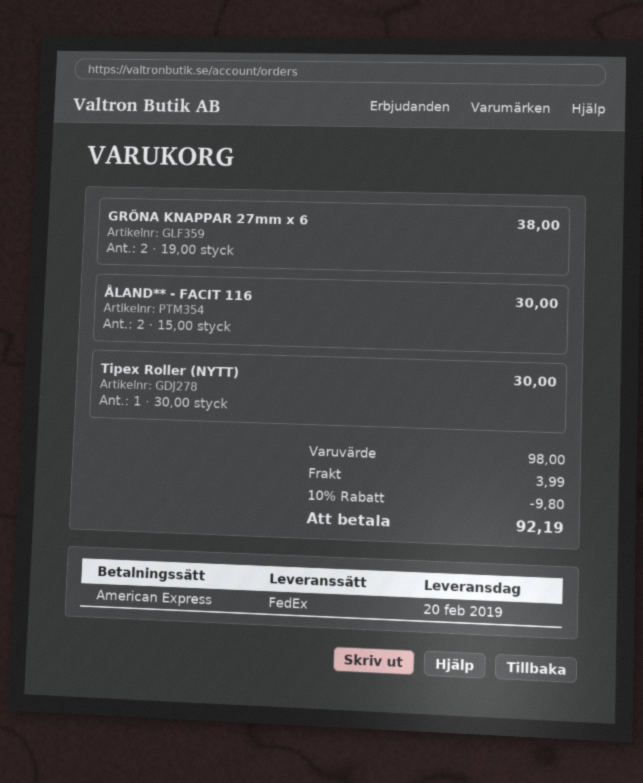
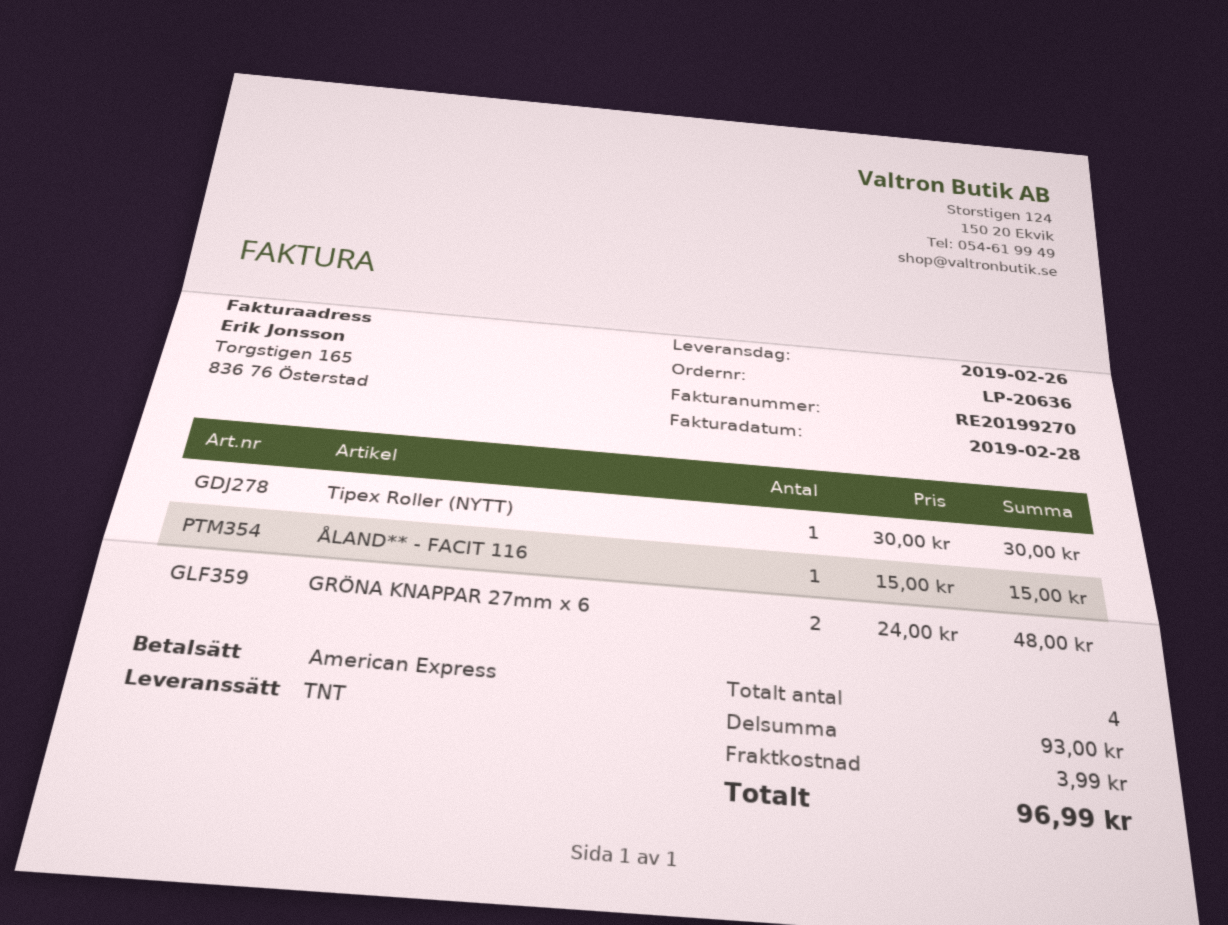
delivery date: 2019-02-20 -> 2019-02-26
shipping method: FedEx -> TNT
GRÖNA KNAPPAR 27mm x 6: 2 x 19.00 = 38.00 -> 2 x 24.00 = 48.00
ÅLAND** - FACIT 116: 2 x 15.00 = 30.00 -> 1 x 15.00 = 15.00
subtotal: 98.00 -> 93.00
discount: 10% = 9.80 -> none
total: 92.19 -> 96.99

